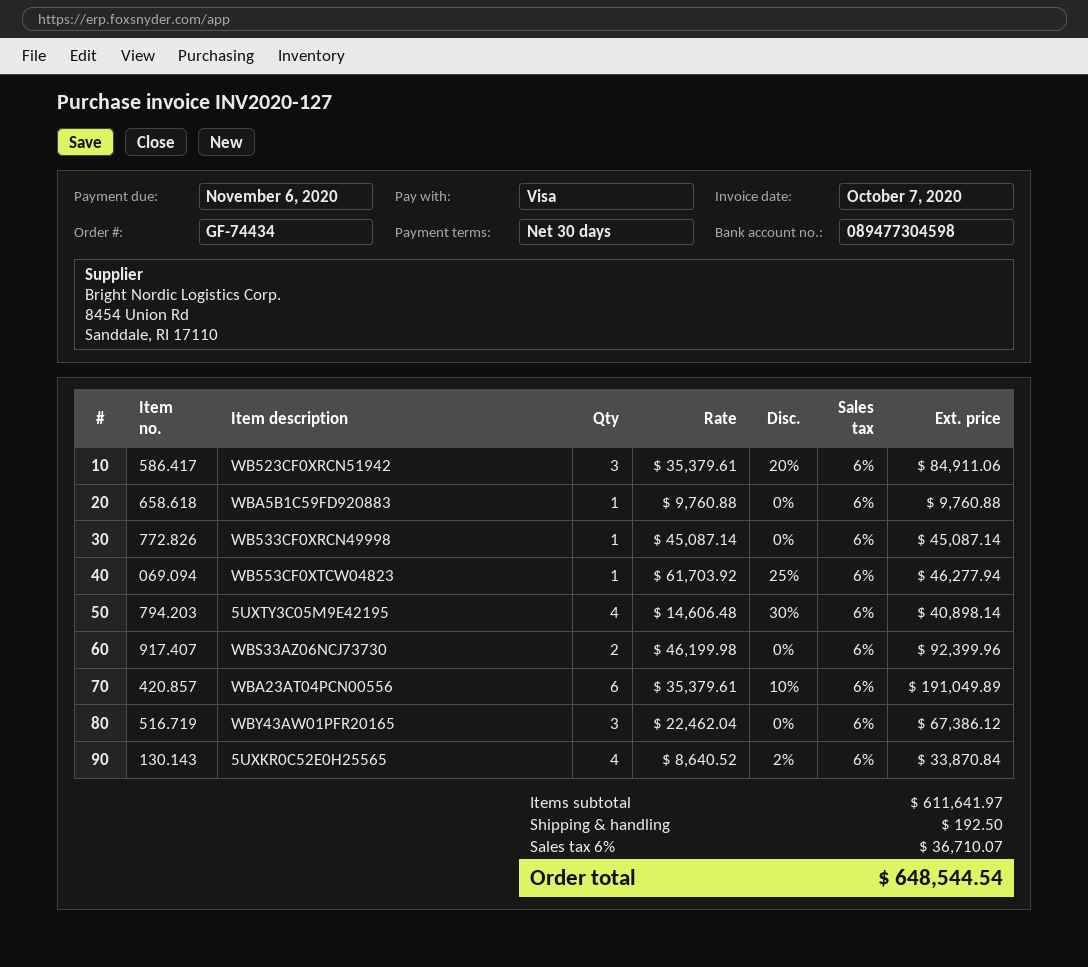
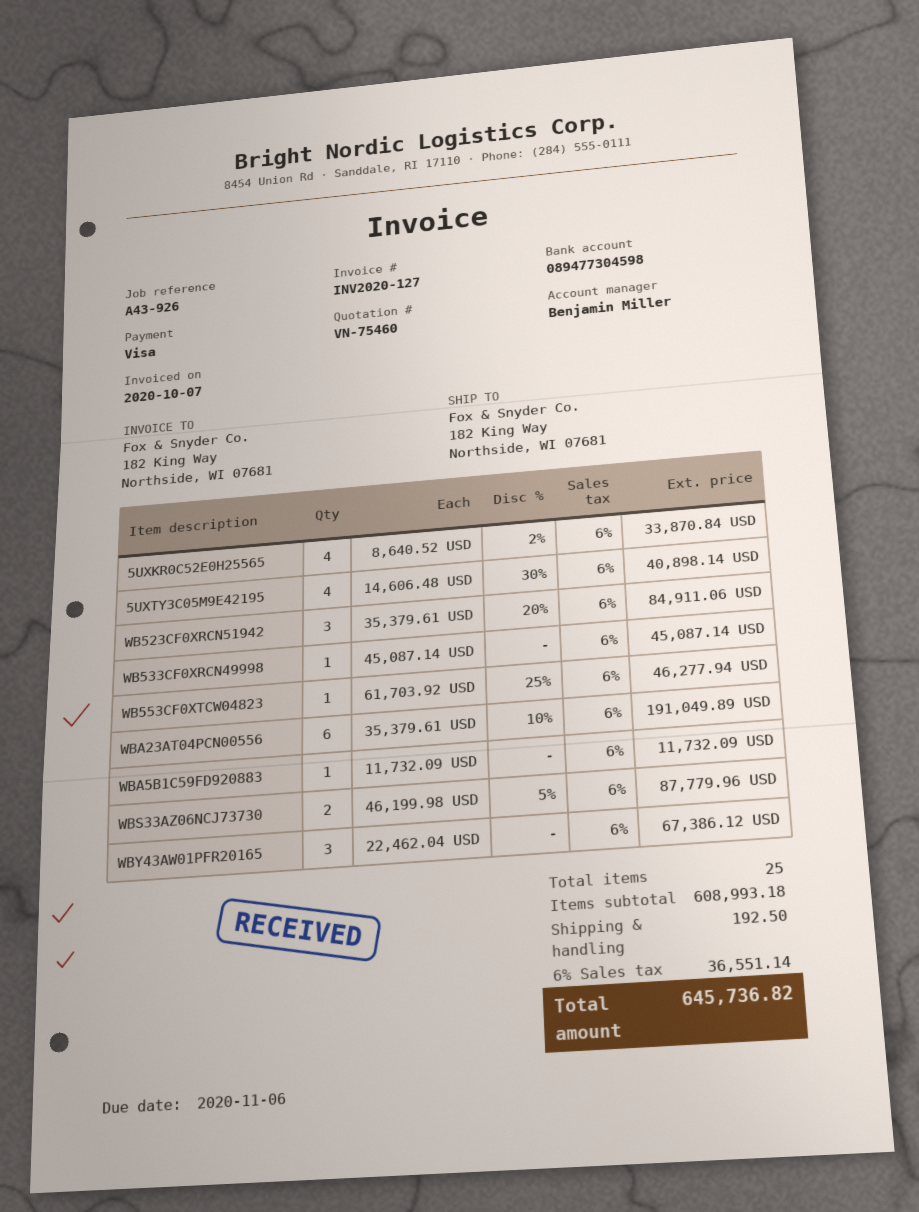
WBA5B1C59FD920883: 1 x 9760.88 = 9760.88 -> 1 x 11732.09 = 11732.09
WBS33AZ06NCJ73730: 2 x 46199.98 = 92399.96 -> 2 x 46199.98 - 5% = 87779.96
subtotal: 611641.97 -> 608993.18
tax: 6% = 36710.07 -> 6% = 36551.14
total: 648544.54 -> 645736.82

